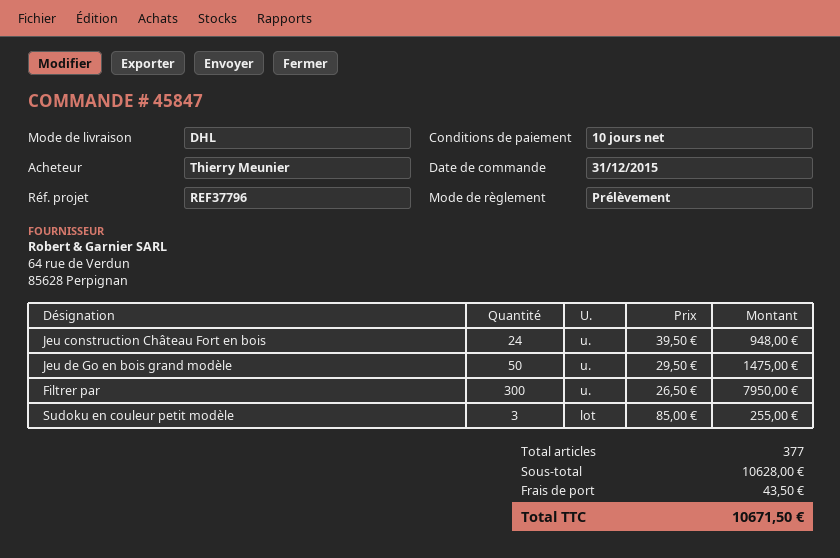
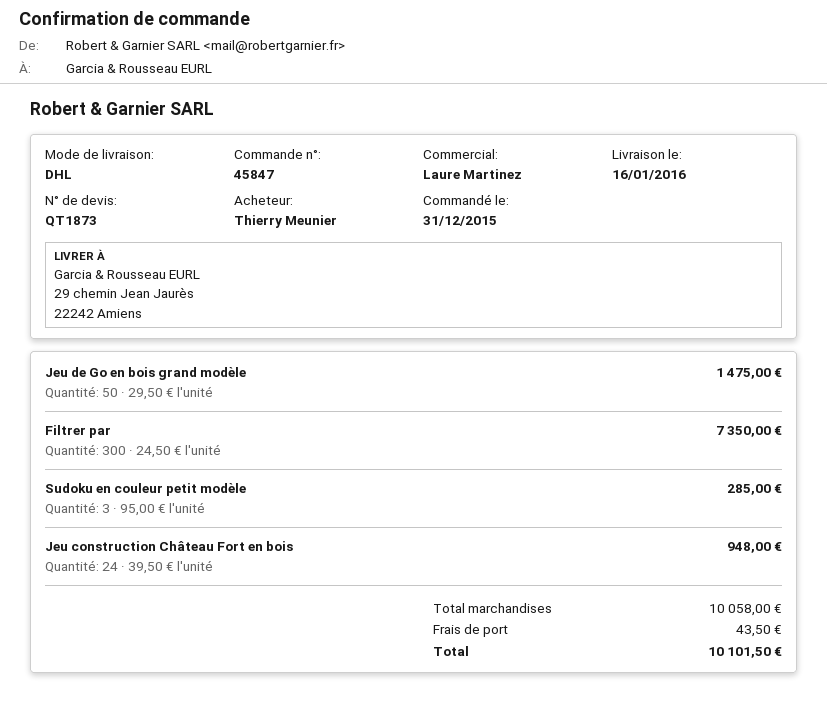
Filtrer par: 300 x 26.50 = 7950.00 -> 300 x 24.50 = 7350.00
Sudoku en couleur petit modèle: 3 x 85.00 = 255.00 -> 3 x 95.00 = 285.00
subtotal: 10628.00 -> 10058.00
total: 10671.50 -> 10101.50

